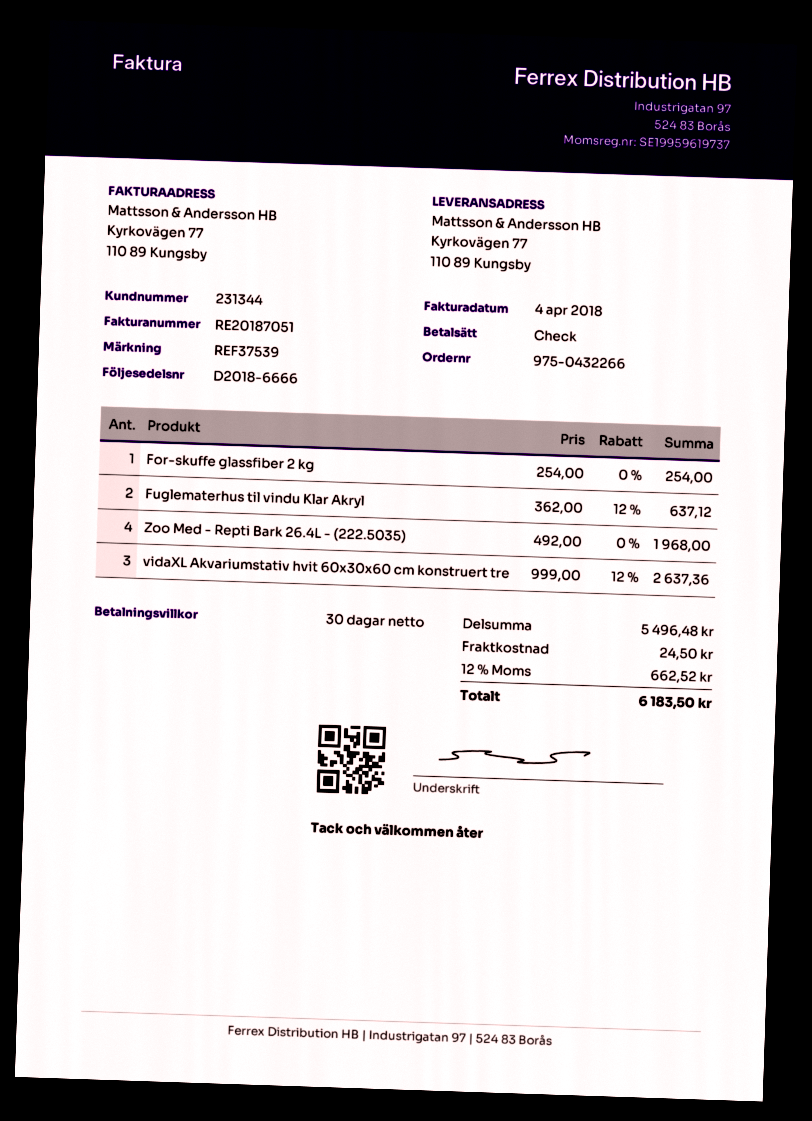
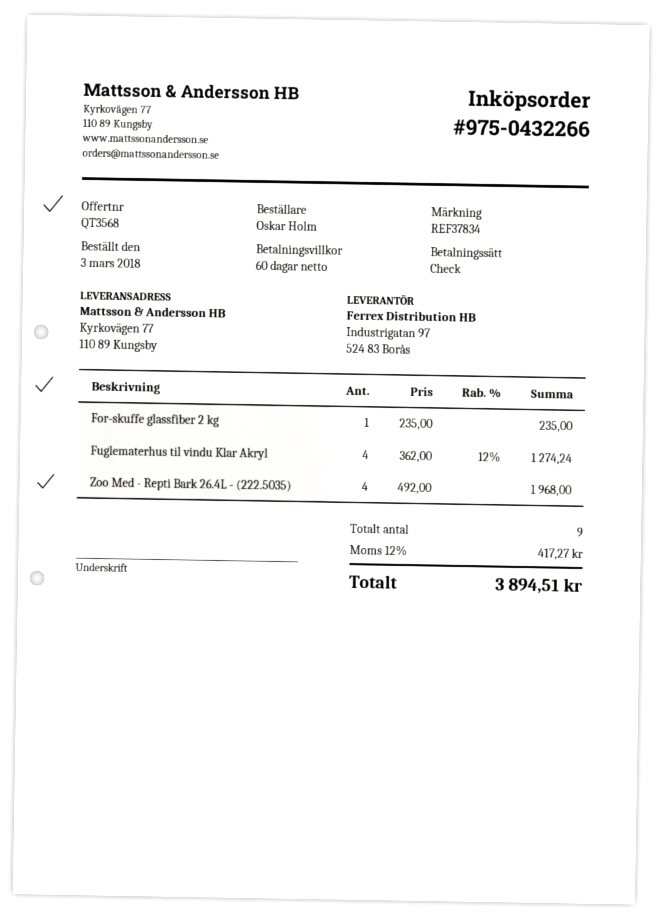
payment terms: 30 days -> 60 days
reference: REF37539 -> REF37834
For-skuffe glassfiber 2 kg: 1 x 254.00 = 254.00 -> 1 x 235.00 = 235.00
Fuglematerhus til vindu Klar Akryl: 2 x 362.00 - 12% = 637.12 -> 4 x 362.00 - 12% = 1274.24
vidaXL Akvariumstativ hvit 60x30x60 cm konstruert tre: 3 x 999.00 - 12% = 2637.36 -> none
shipping: 24.50 -> none
tax: 12% = 662.52 -> 12% = 417.27
total: 6183.50 -> 3894.51

